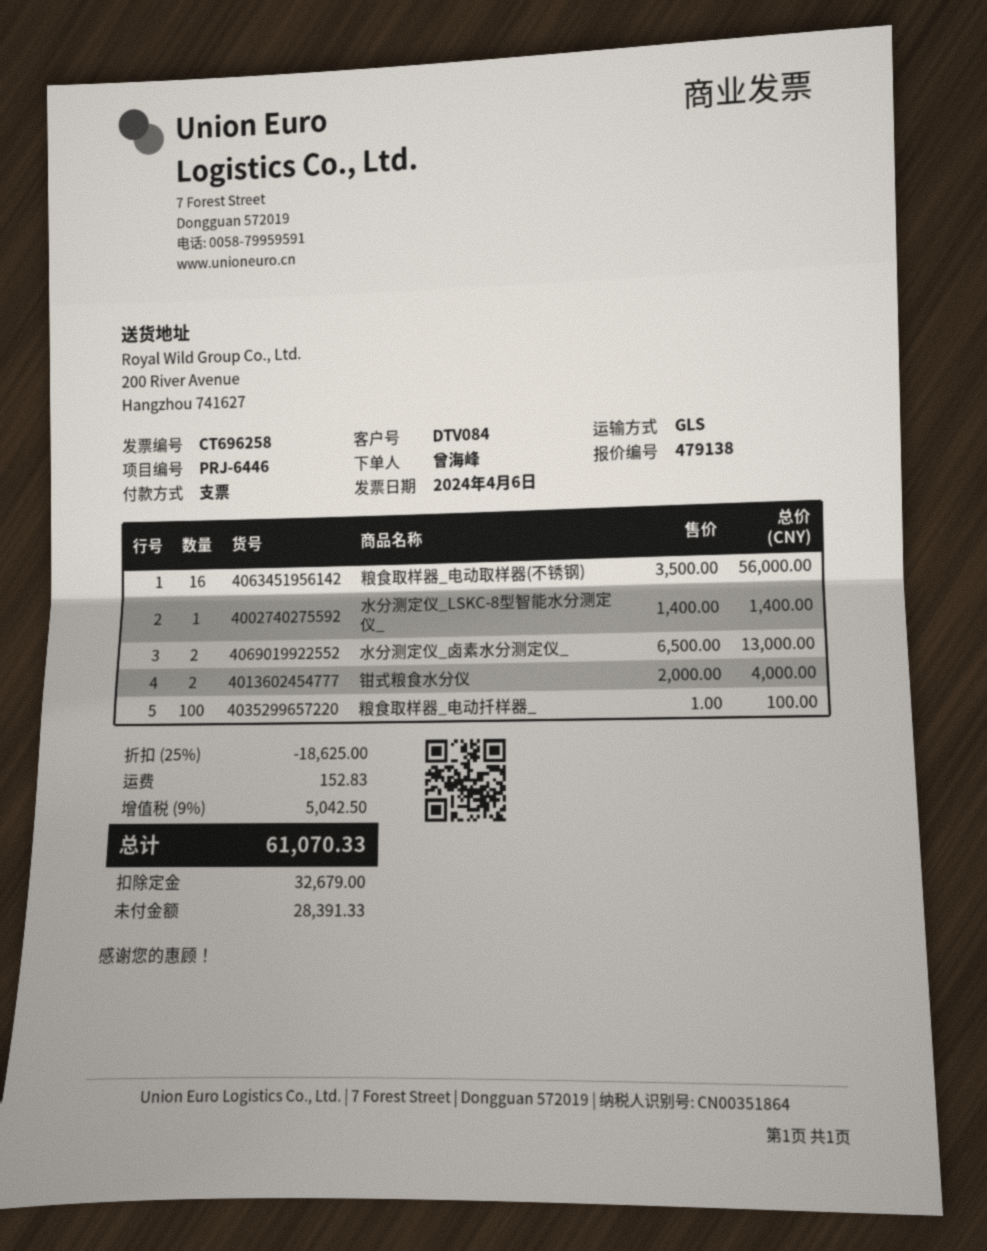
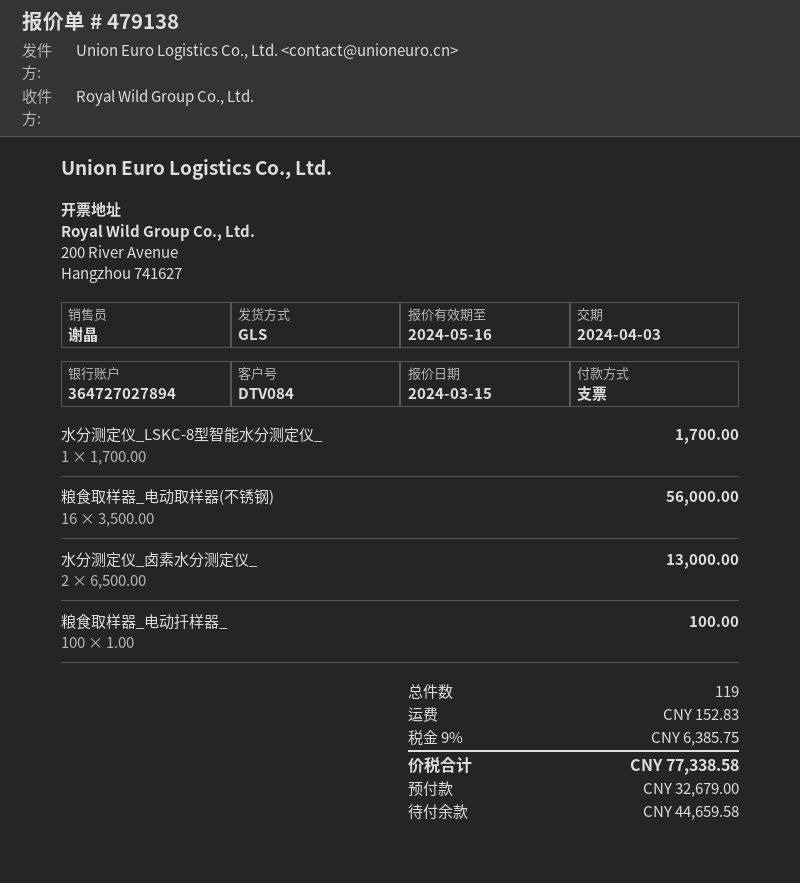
水分测定仪_LSKC-8型智能水分测定仪_: 1 x 1400.00 = 1400.00 -> 1 x 1700.00 = 1700.00
钳式粮食水分仪: 2 x 2000.00 = 4000.00 -> none
discount: 25% = 18625.00 -> none
tax: 9% = 5042.50 -> 9% = 6385.75
total: 61070.33 -> 77338.58
balance: 28391.33 -> 44659.58

